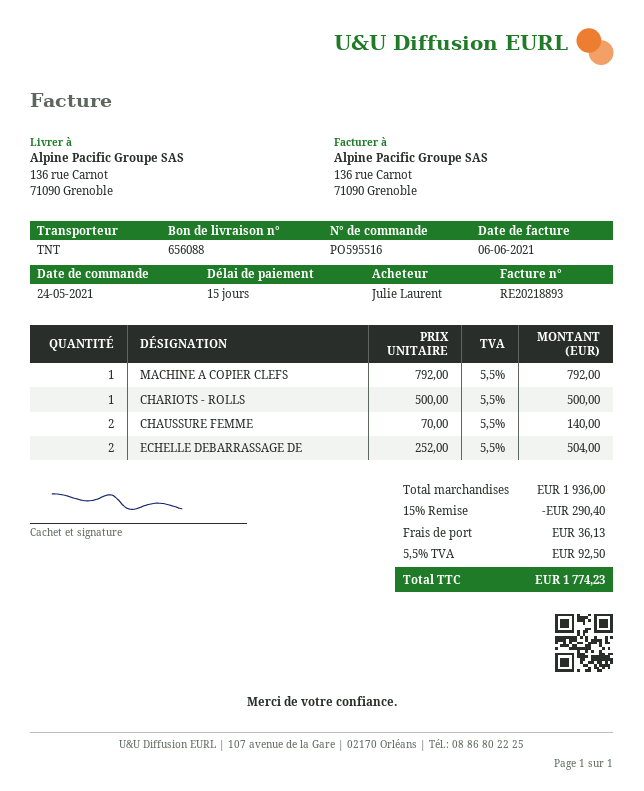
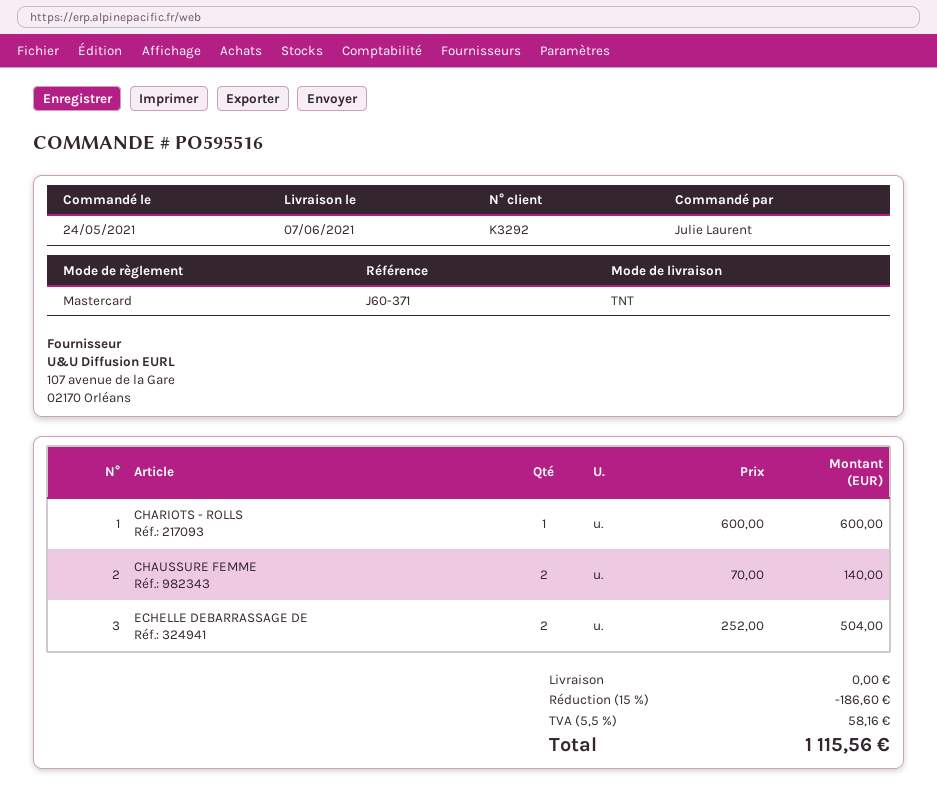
MACHINE A COPIER CLEFS: 1 x 792.00 = 792.00 -> none
CHARIOTS - ROLLS: 1 x 500.00 = 500.00 -> 1 x 600.00 = 600.00
discount: 15% = 290.40 -> 15% = 186.60
shipping: 36.13 -> 0.00
tax: 5.5% = 92.50 -> 5.5% = 58.16
total: 1774.23 -> 1115.56

